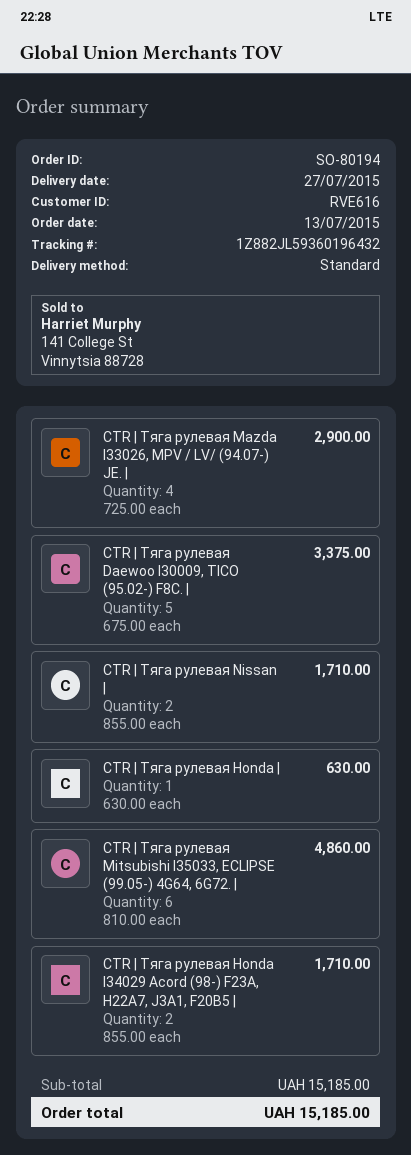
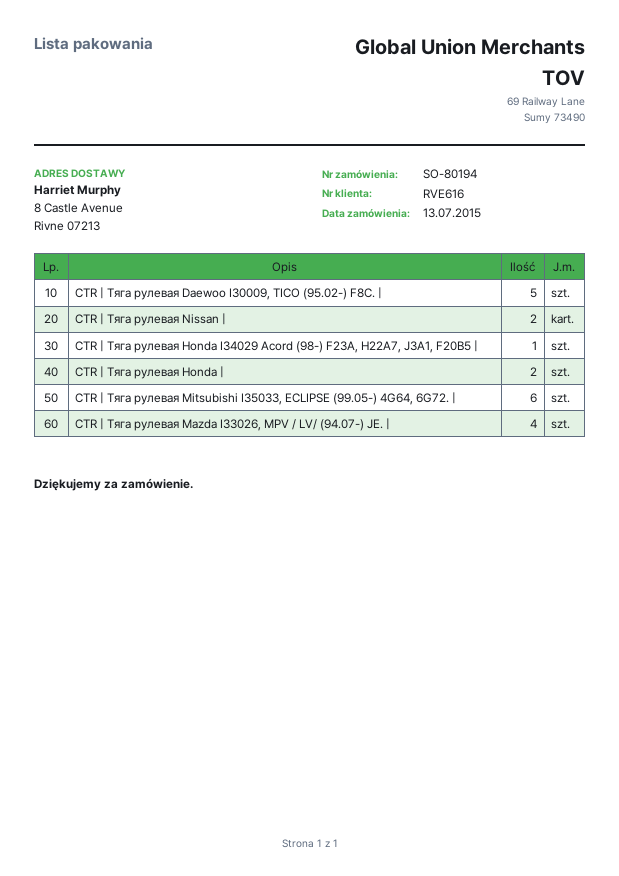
CTR | Тяга рулевая Honda |: 1 -> 2
CTR | Тяга рулевая Honda I34029 Acord (98-) F23A, H22A7, J3A1, F20B5 |: 2 -> 1

